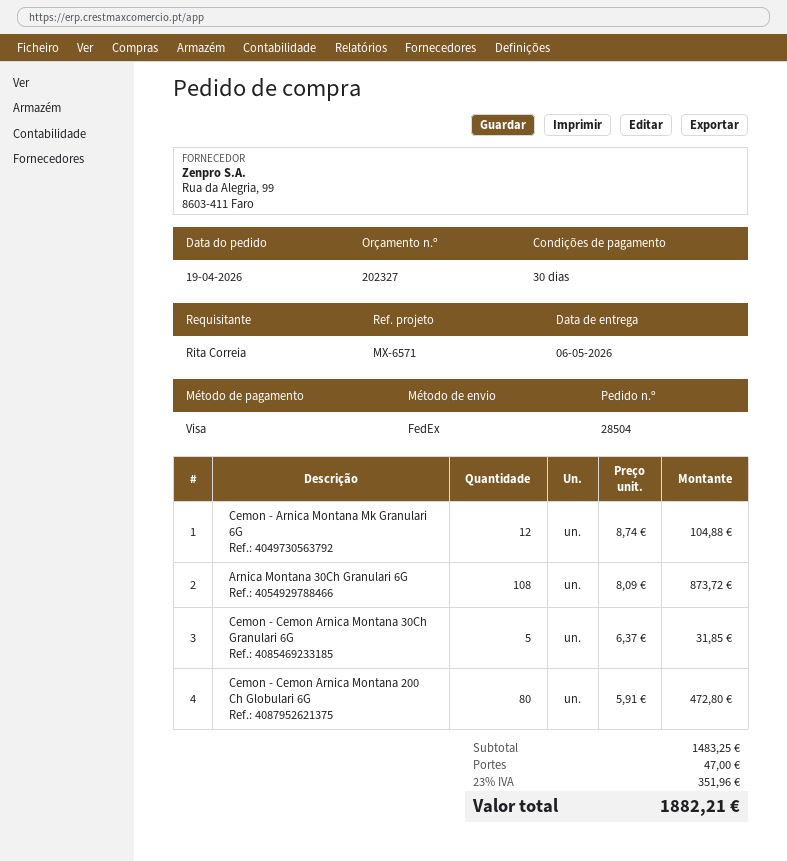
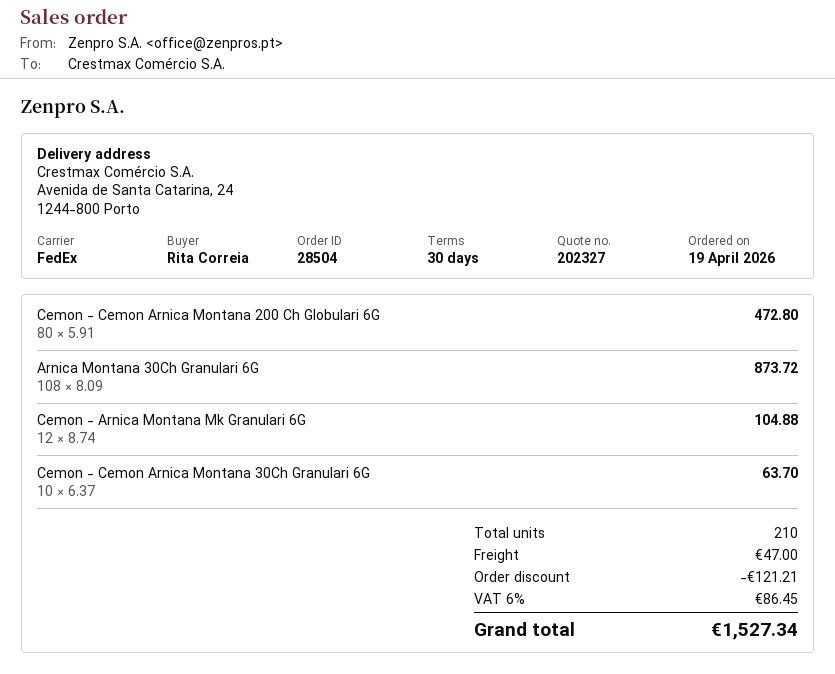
Cemon - Cemon Arnica Montana 30Ch Granulari 6G: 5 x 6.37 = 31.85 -> 10 x 6.37 = 63.70
discount: none -> 121.21
tax: 23% = 351.96 -> 6% = 86.45
total: 1882.21 -> 1527.34

